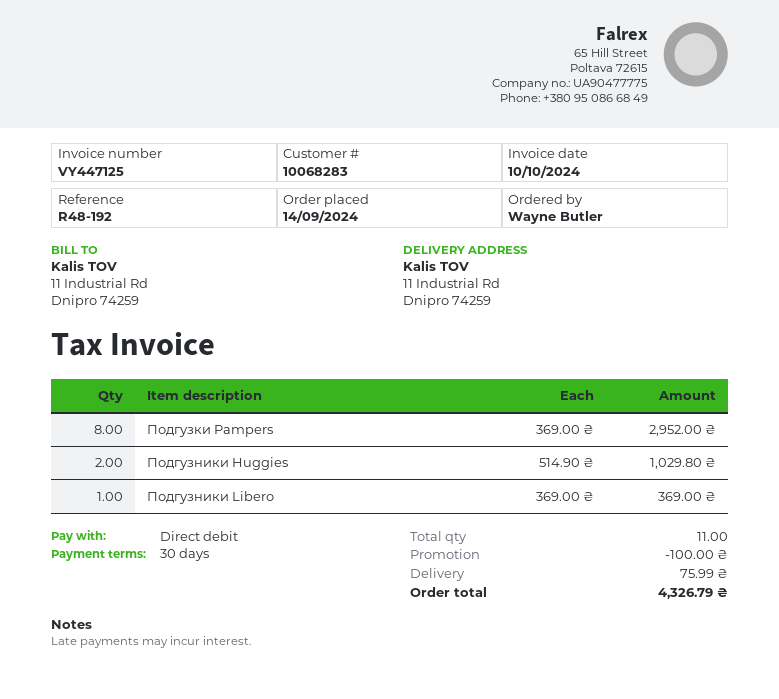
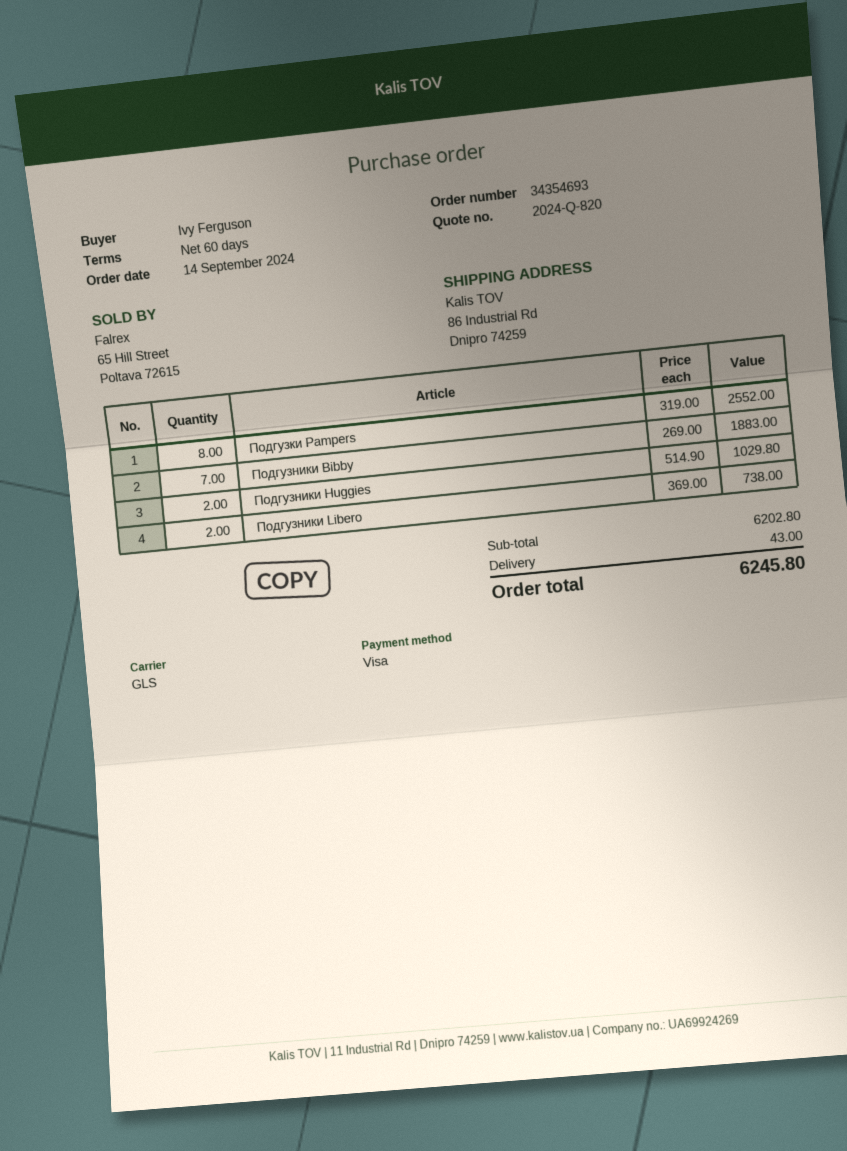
payment terms: 30 days -> 60 days
ordered by: Wayne Butler -> Ivy Ferguson
payment method: direct debit -> Visa
ship to: 11 Industrial Rd, Dnipro 74259 -> 86 Industrial Rd, Dnipro 74259
Подгузки Pampers: 8 x 369.00 = 2952.00 -> 8 x 319.00 = 2552.00
Подгузники Libero: 1 x 369.00 = 369.00 -> 2 x 369.00 = 738.00
Подгузники Bibby: none -> 7 x 269.00 = 1883.00
discount: 100.00 -> none
shipping: 75.99 -> 43.00
total: 4326.79 -> 6245.80

